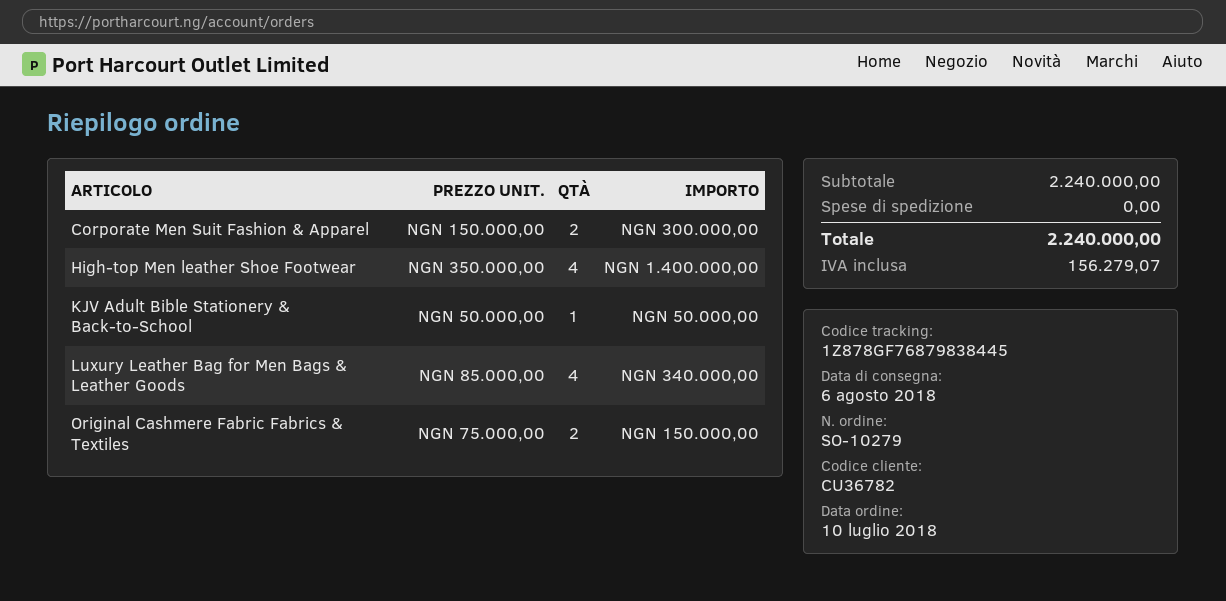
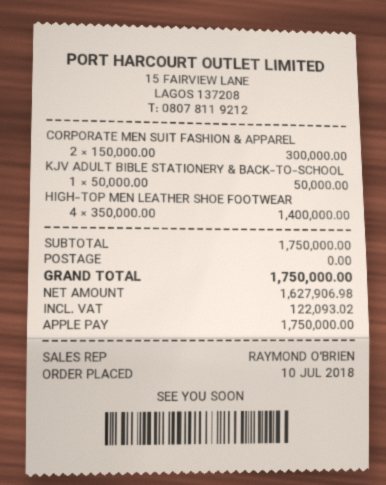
Luxury Leather Bag for Men Bags & Leather Goods: 4 x 85000.00 = 340000.00 -> none
Original Cashmere Fabric Fabrics & Textiles: 2 x 75000.00 = 150000.00 -> none
subtotal: 2240000.00 -> 1750000.00
tax: 156279.07 -> 122093.02
total: 2240000.00 -> 1750000.00

